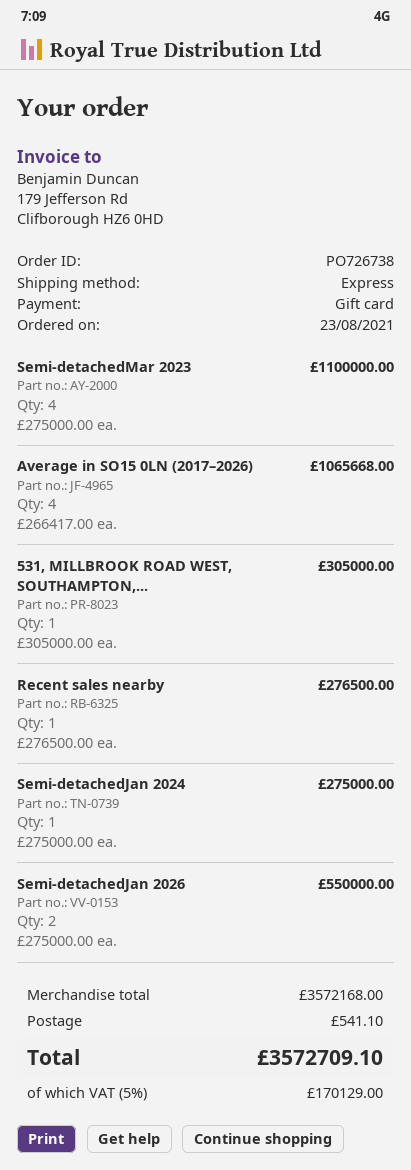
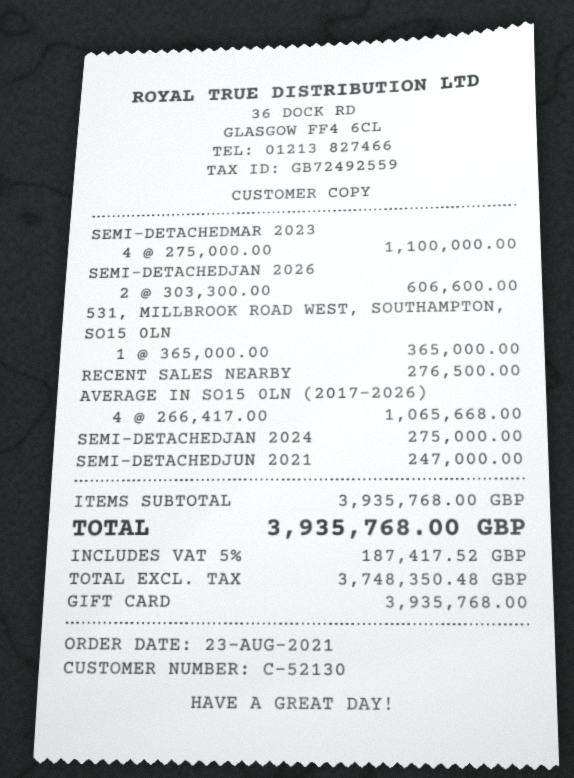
531, MILLBROOK ROAD WEST, SOUTHAMPTON,...: 1 x 305000.00 = 305000.00 -> 1 x 365000.00 = 365000.00
Semi-detachedJan 2026: 2 x 275000.00 = 550000.00 -> 2 x 303300.00 = 606600.00
SEMI-DETACHEDJUN 2021: none -> 1 x 247000.00 = 247000.00
subtotal: 3572168.00 -> 3935768.00
shipping: 541.10 -> none
tax: 5% = 170129.00 -> 5% = 187417.52
total: 3572709.10 -> 3935768.00

